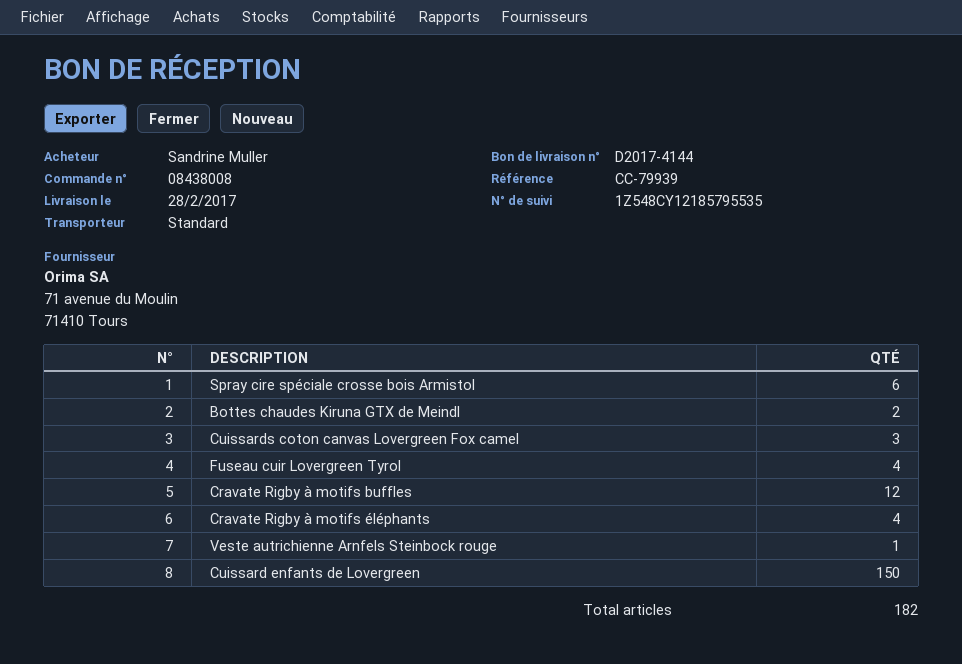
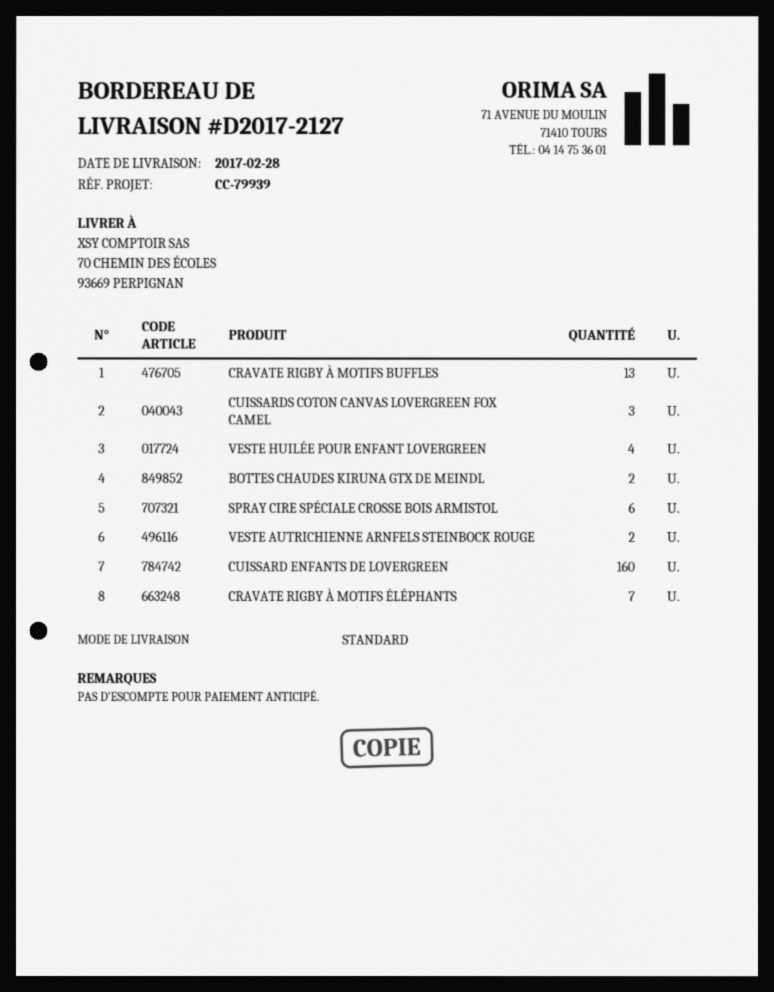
delivery note number: D2017-4144 -> D2017-2127
Fuseau cuir Lovergreen Tyrol: 4 -> none
Cravate Rigby à motifs buffles: 12 -> 13
Cravate Rigby à motifs éléphants: 4 -> 7
Veste autrichienne Arnfels Steinbock rouge: 1 -> 2
Cuissard enfants de Lovergreen: 150 -> 160
VESTE HUILÉE POUR ENFANT LOVERGREEN: none -> 4

